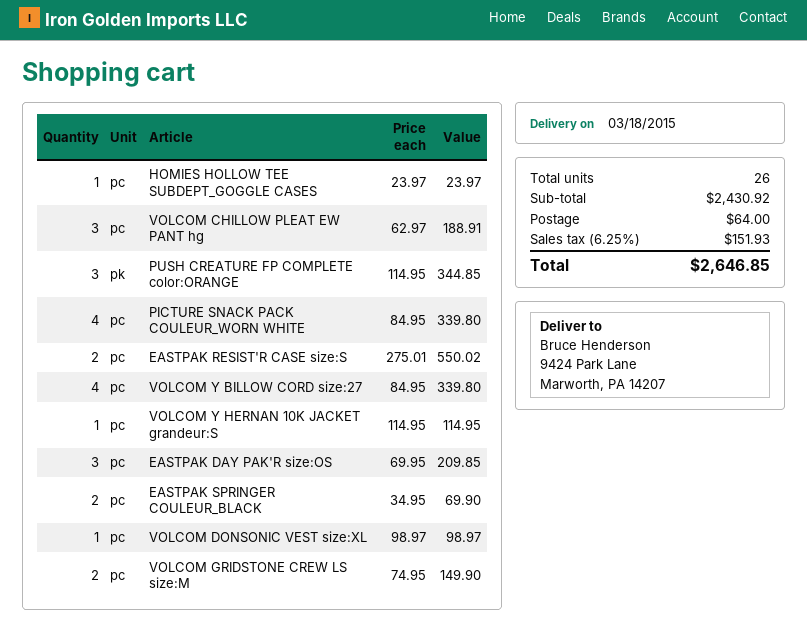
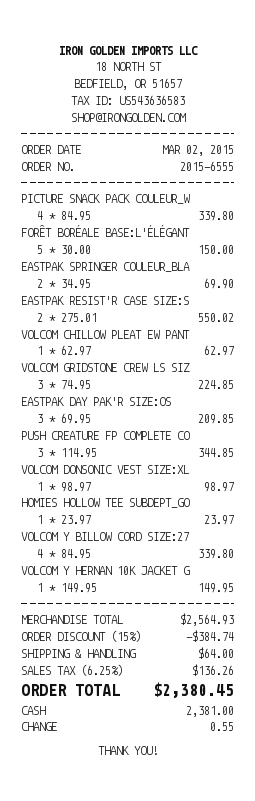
VOLCOM CHILLOW PLEAT EW PANT hg: 3 x 62.97 = 188.91 -> 1 x 62.97 = 62.97
VOLCOM Y HERNAN 10K JACKET grandeur:S: 1 x 114.95 = 114.95 -> 1 x 149.95 = 149.95
VOLCOM GRIDSTONE CREW LS size:M: 2 x 74.95 = 149.90 -> 3 x 74.95 = 224.85
FORÊT BORÉALE BASE:L'ÉLÉGANT: none -> 5 x 30.00 = 150.00
subtotal: 2430.92 -> 2564.93
discount: none -> 15% = 384.74
tax: 6.25% = 151.93 -> 6.25% = 136.26
total: 2646.85 -> 2380.45

